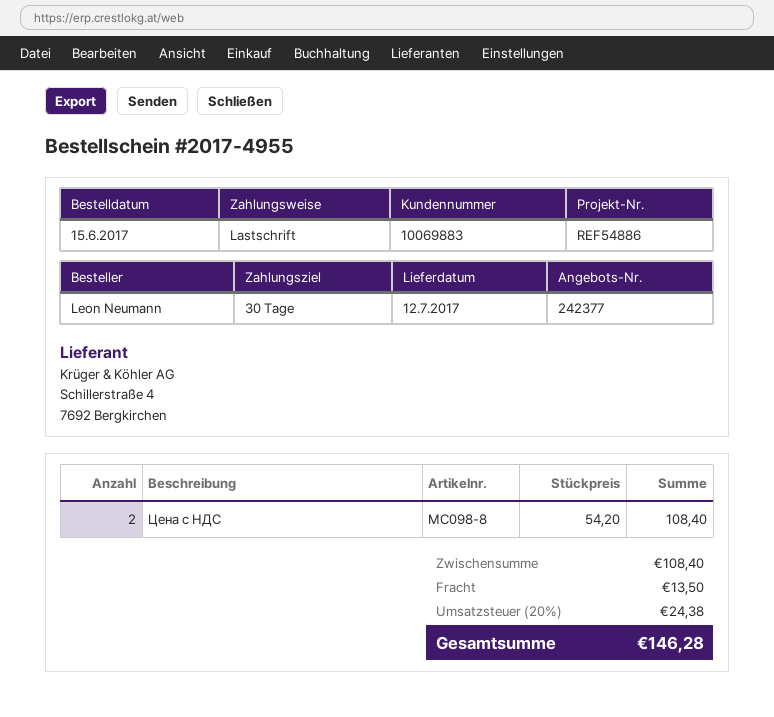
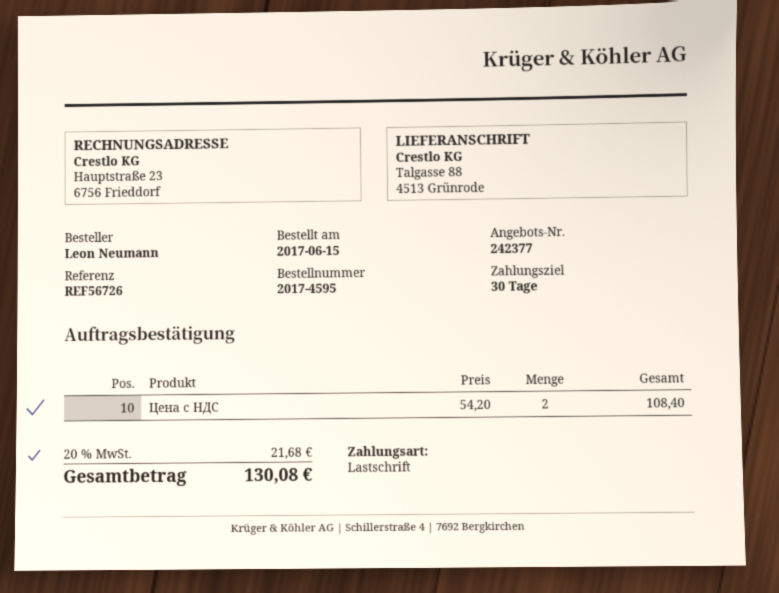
order number: 2017-4955 -> 2017-4595
reference: REF54886 -> REF56726
shipping: 13.50 -> none
tax: 20% = 24.38 -> 20% = 21.68
total: 146.28 -> 130.08

